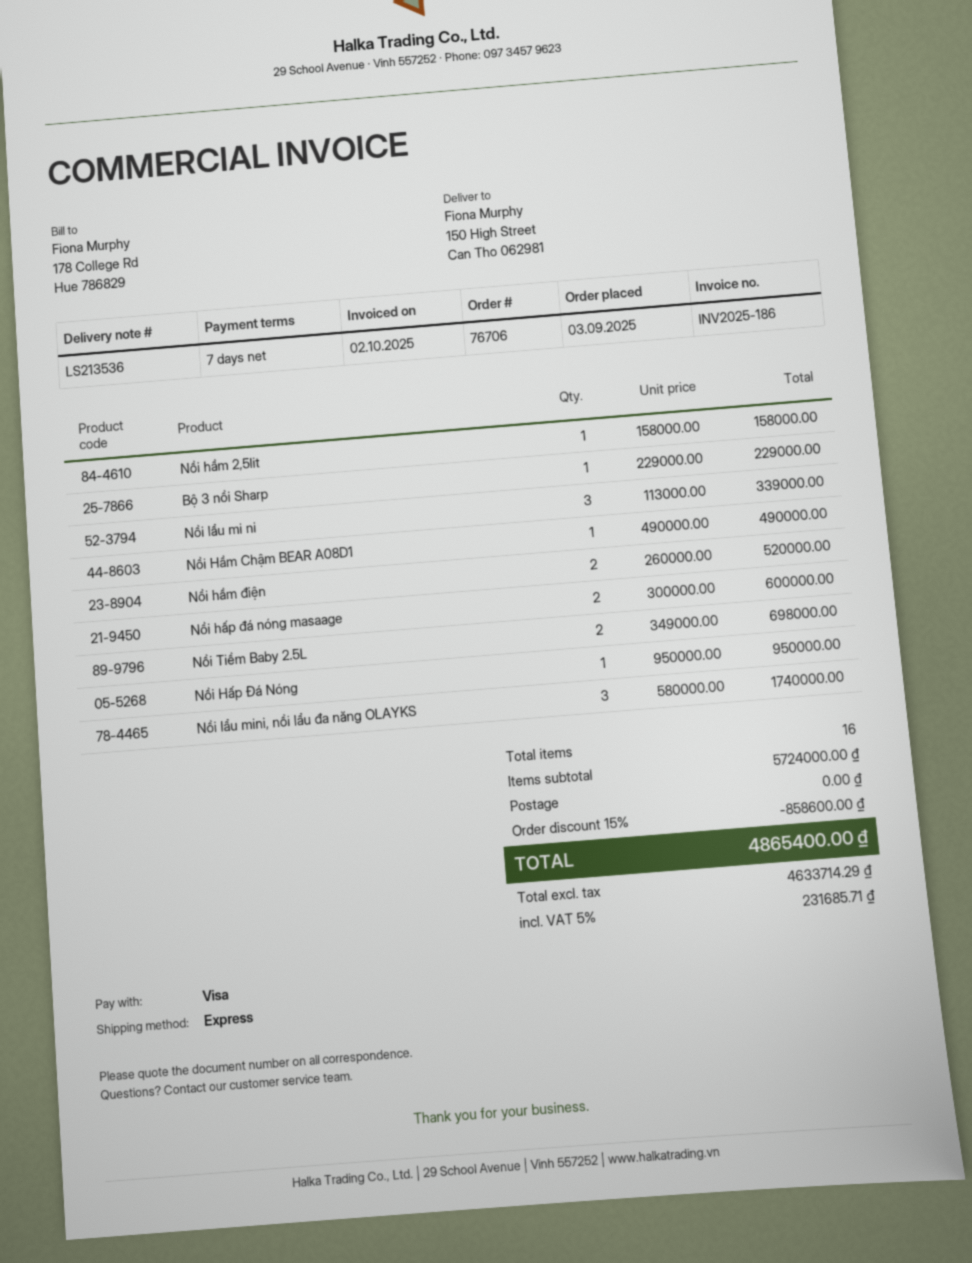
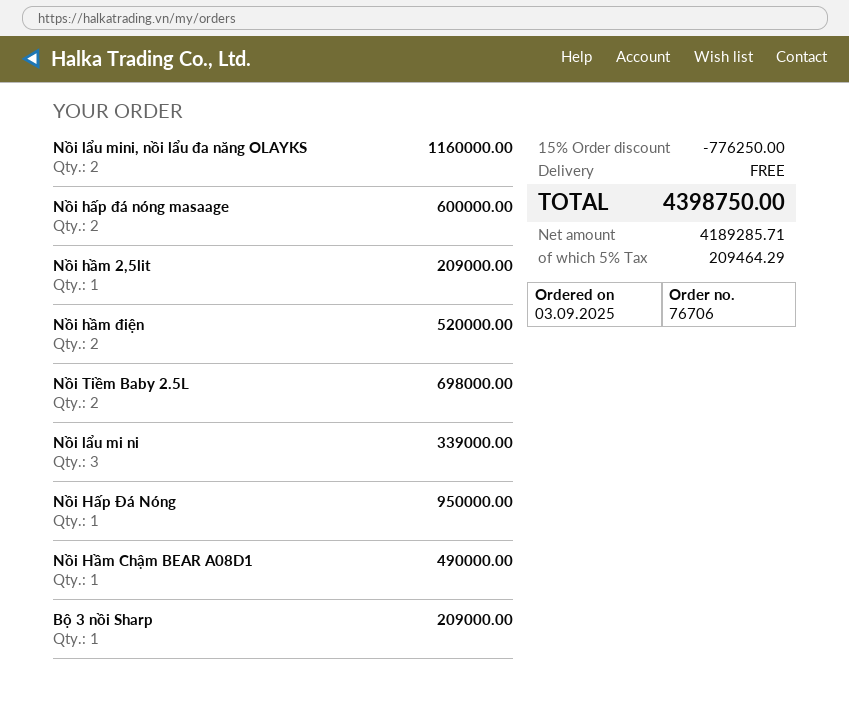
Nồi hầm 2,5lit: 1 for 158000.00 -> 1 for 209000.00
Bộ 3 nồi Sharp: 1 for 229000.00 -> 1 for 209000.00
Nồi lẩu mini, nồi lẩu đa năng OLAYKS: 3 for 1740000.00 -> 2 for 1160000.00
discount: 15% = 858600.00 -> 15% = 776250.00
net: 4633714.29 -> 4189285.71
tax: 5% = 231685.71 -> 5% = 209464.29
total: 4865400.00 -> 4398750.00

